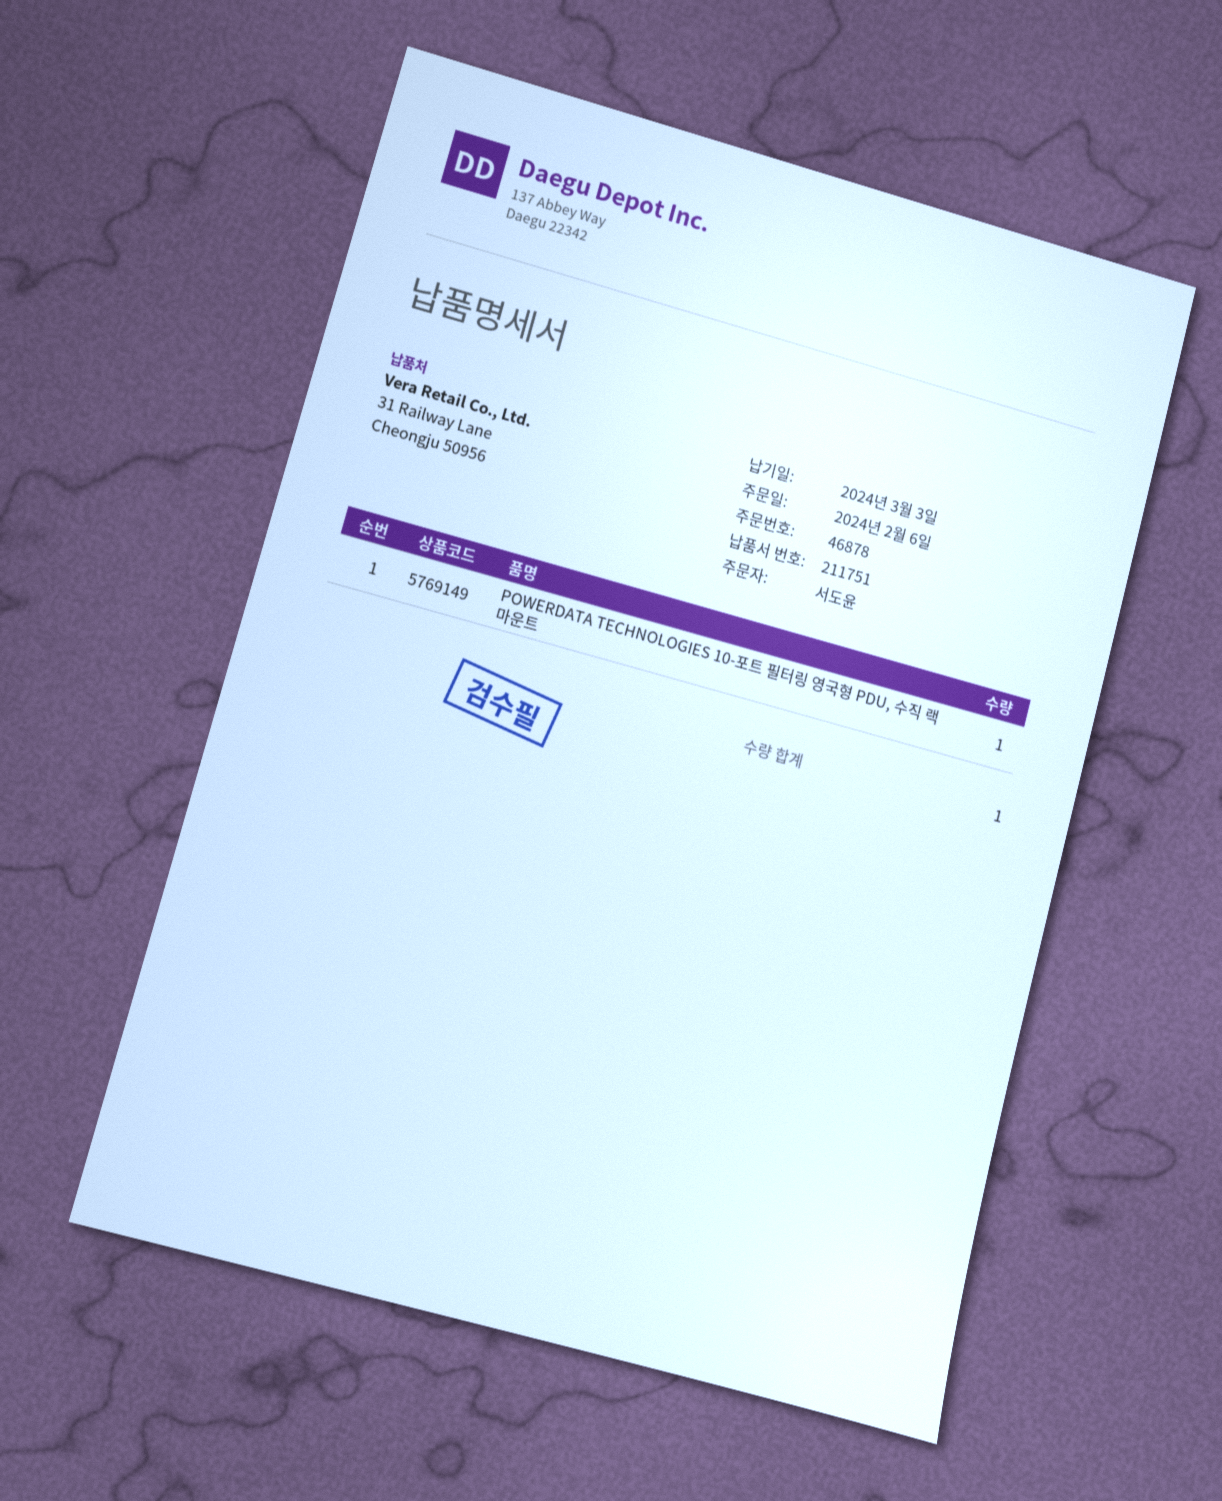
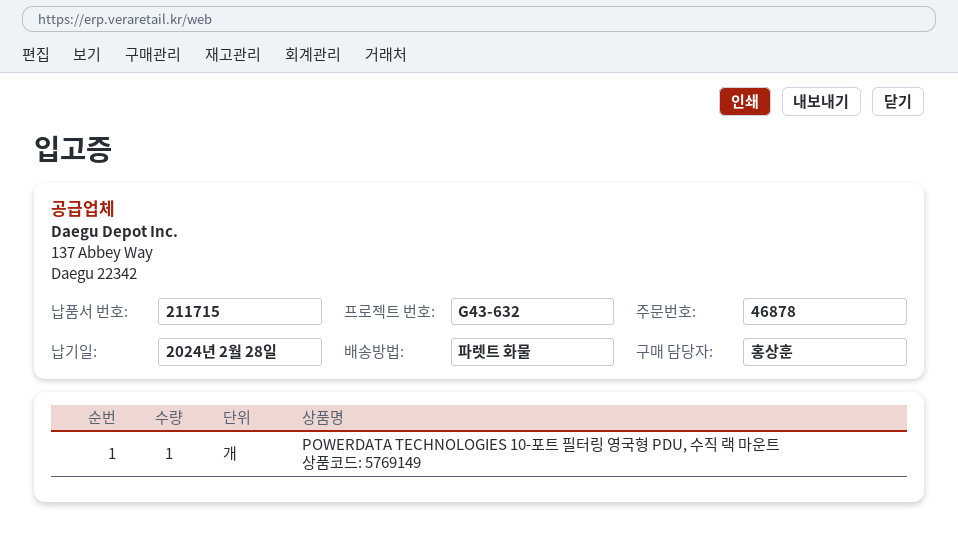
delivery note number: 211751 -> 211715
delivery date: 2024-03-03 -> 2024-02-28
ordered by: 서도윤 -> 홍상훈

